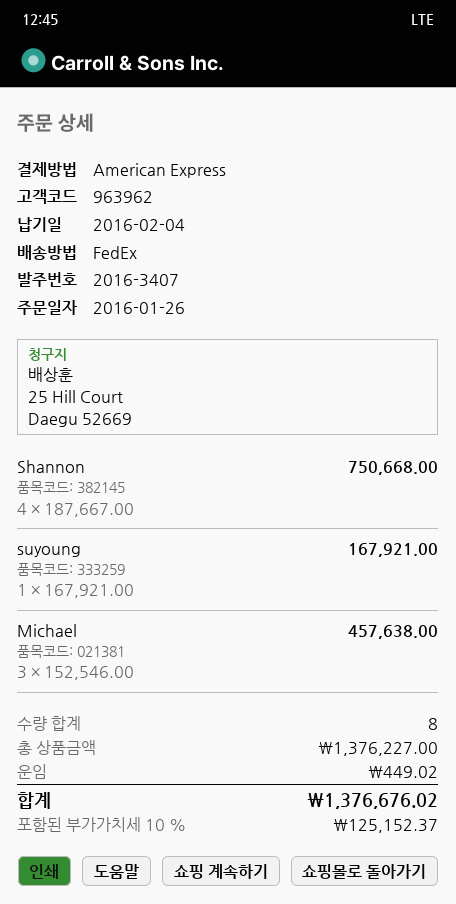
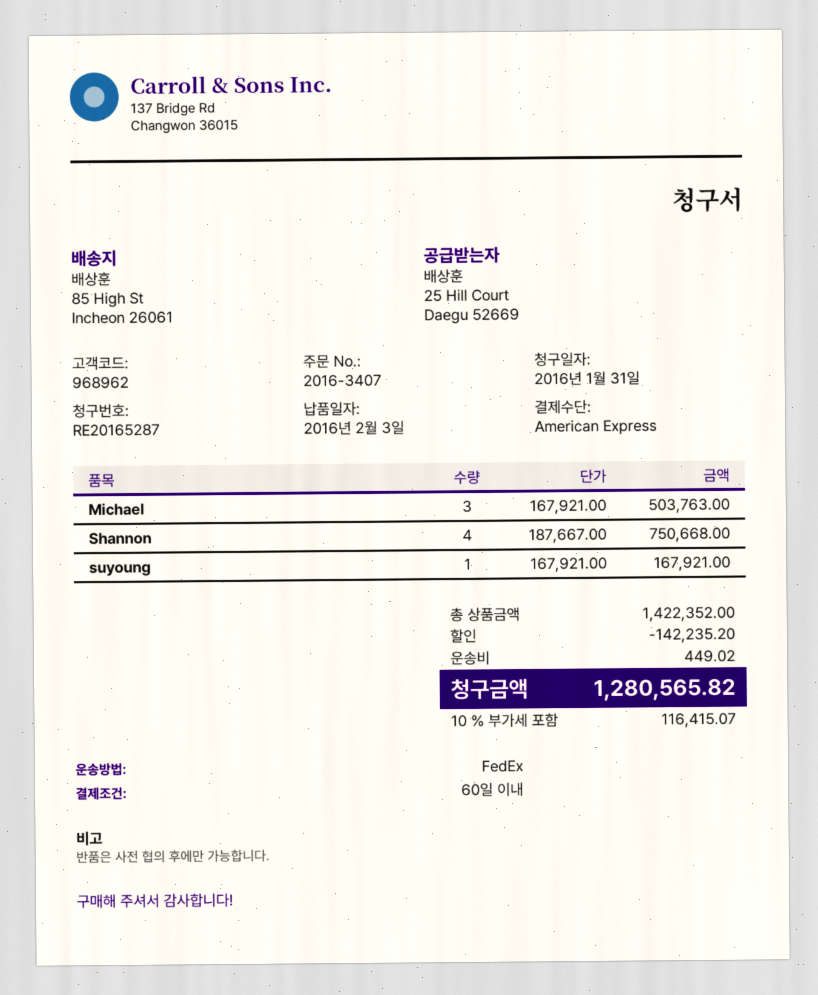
delivery date: 2016-02-04 -> 2016-02-03
customer number: 963962 -> 968962
Michael: 3 x 152546.00 = 457638.00 -> 3 x 167921.00 = 503763.00
subtotal: 1376227.00 -> 1422352.00
discount: none -> 142235.20
tax: 10% = 125152.37 -> 10% = 116415.07
total: 1376676.02 -> 1280565.82

